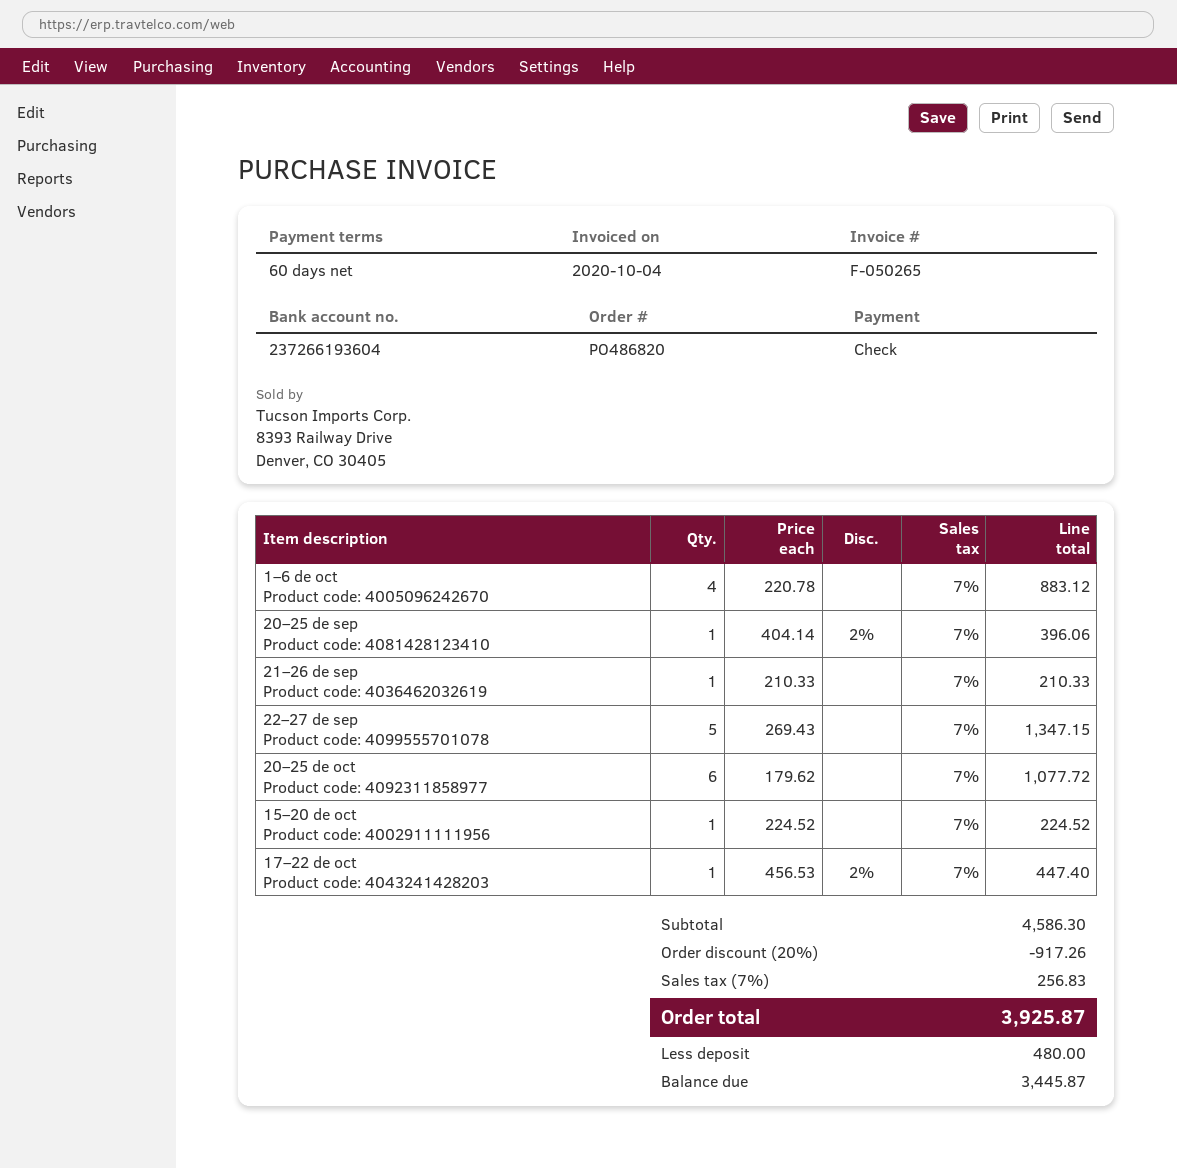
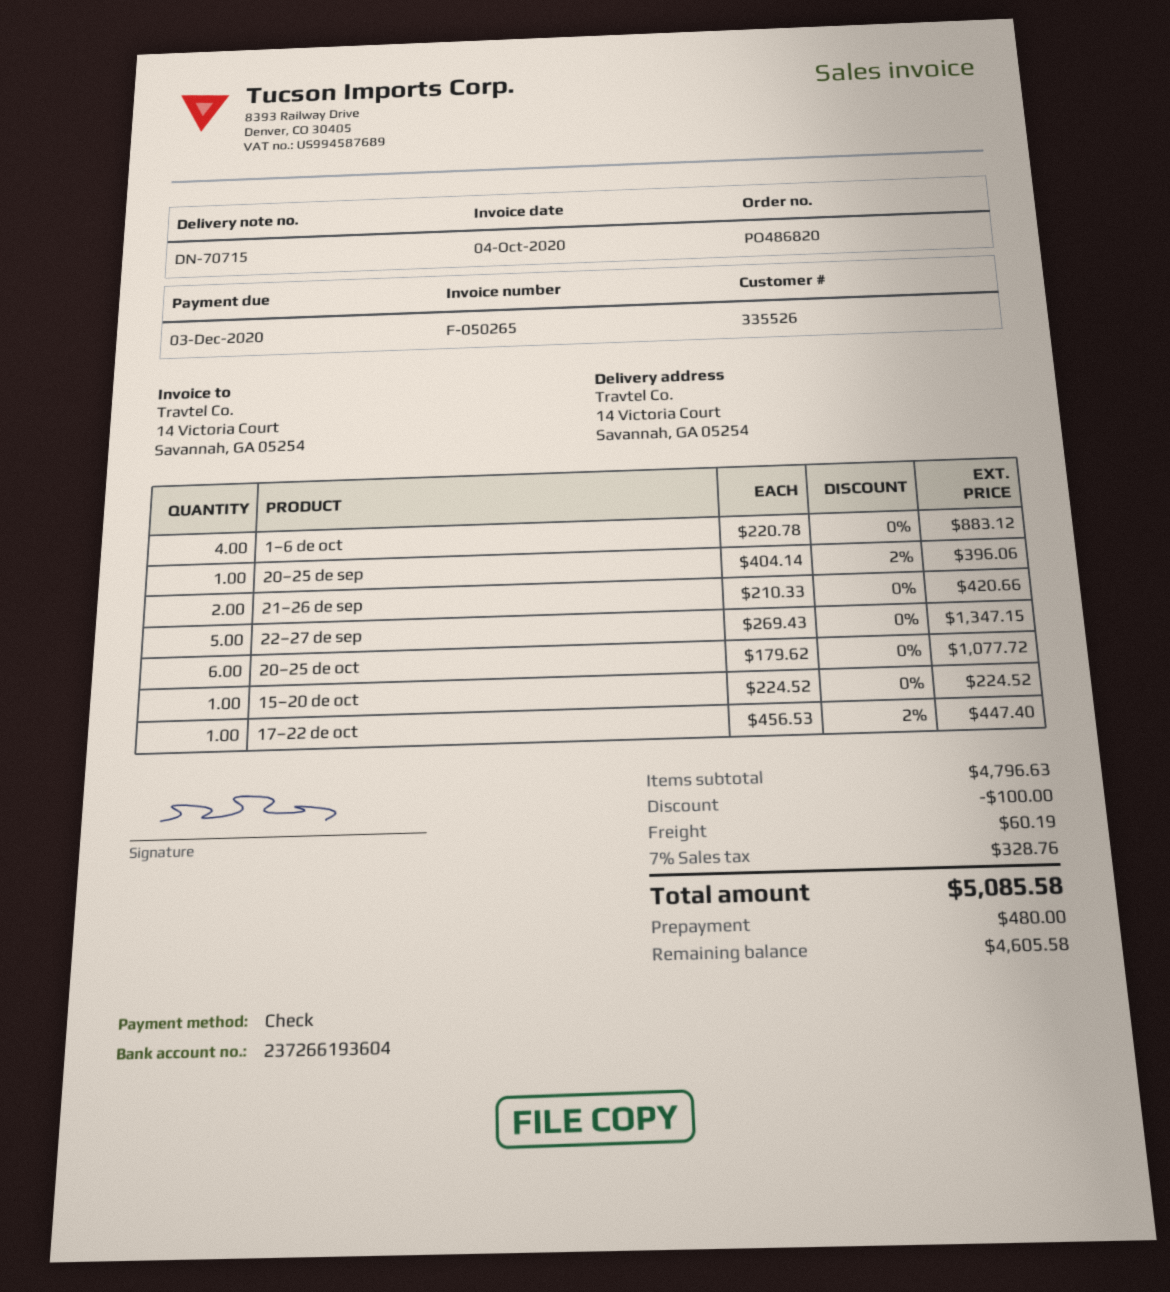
21–26 de sep: 1 x 210.33 = 210.33 -> 2 x 210.33 = 420.66
subtotal: 4586.30 -> 4796.63
discount: 917.26 -> 100.00
shipping: none -> 60.19
tax: 7% = 256.83 -> 7% = 328.76
total: 3925.87 -> 5085.58
balance: 3445.87 -> 4605.58

